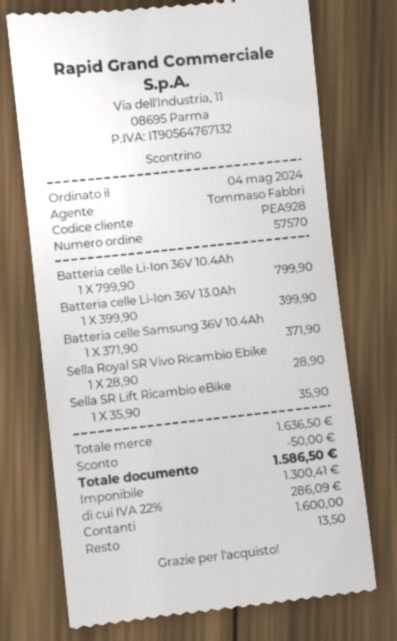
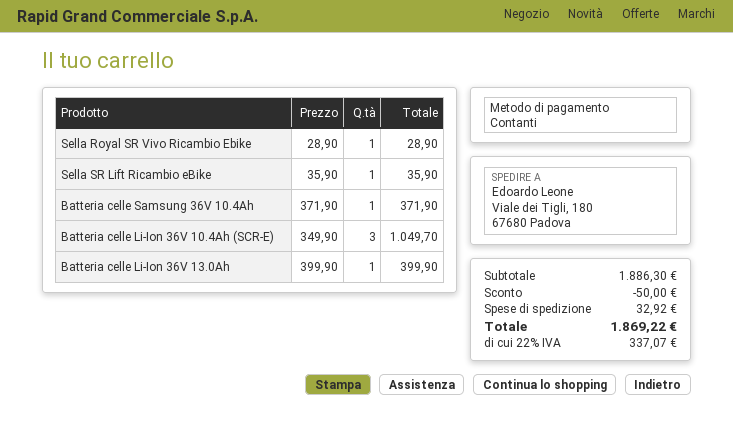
Batteria celle Li-Ion 36V 10.4Ah: 1 x 799.90 = 799.90 -> none
Batteria celle Li-Ion 36V 10.4Ah (SCR-E): none -> 3 x 349.90 = 1049.70
subtotal: 1636.50 -> 1886.30
shipping: none -> 32.92
tax: 22% = 286.09 -> 22% = 337.07
total: 1586.50 -> 1869.22

